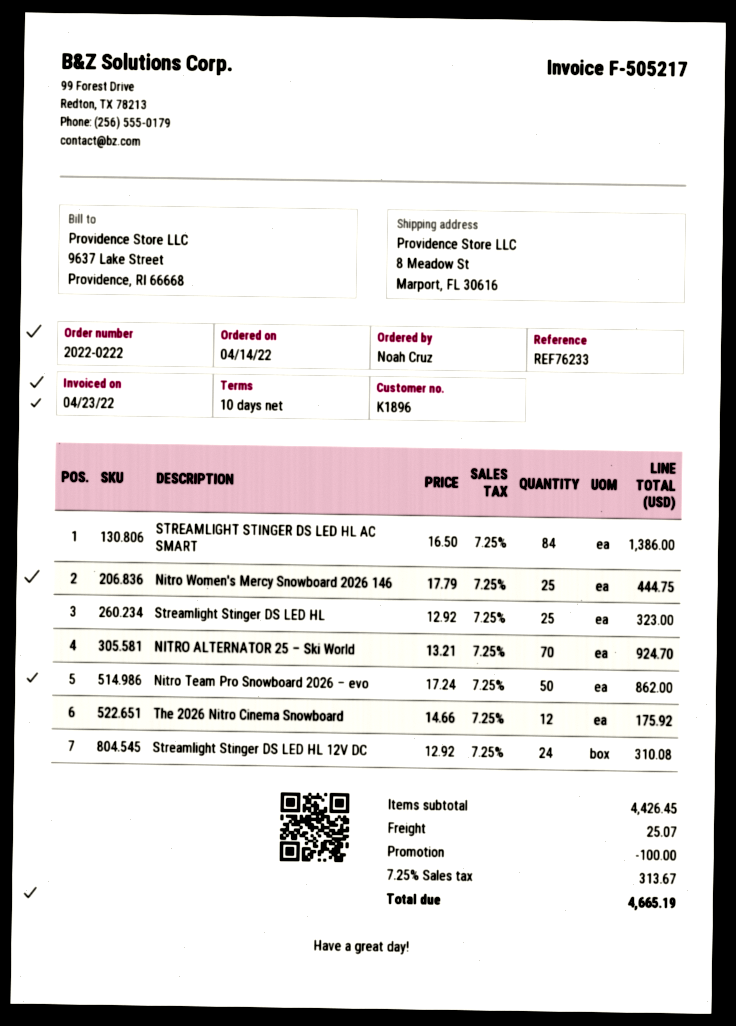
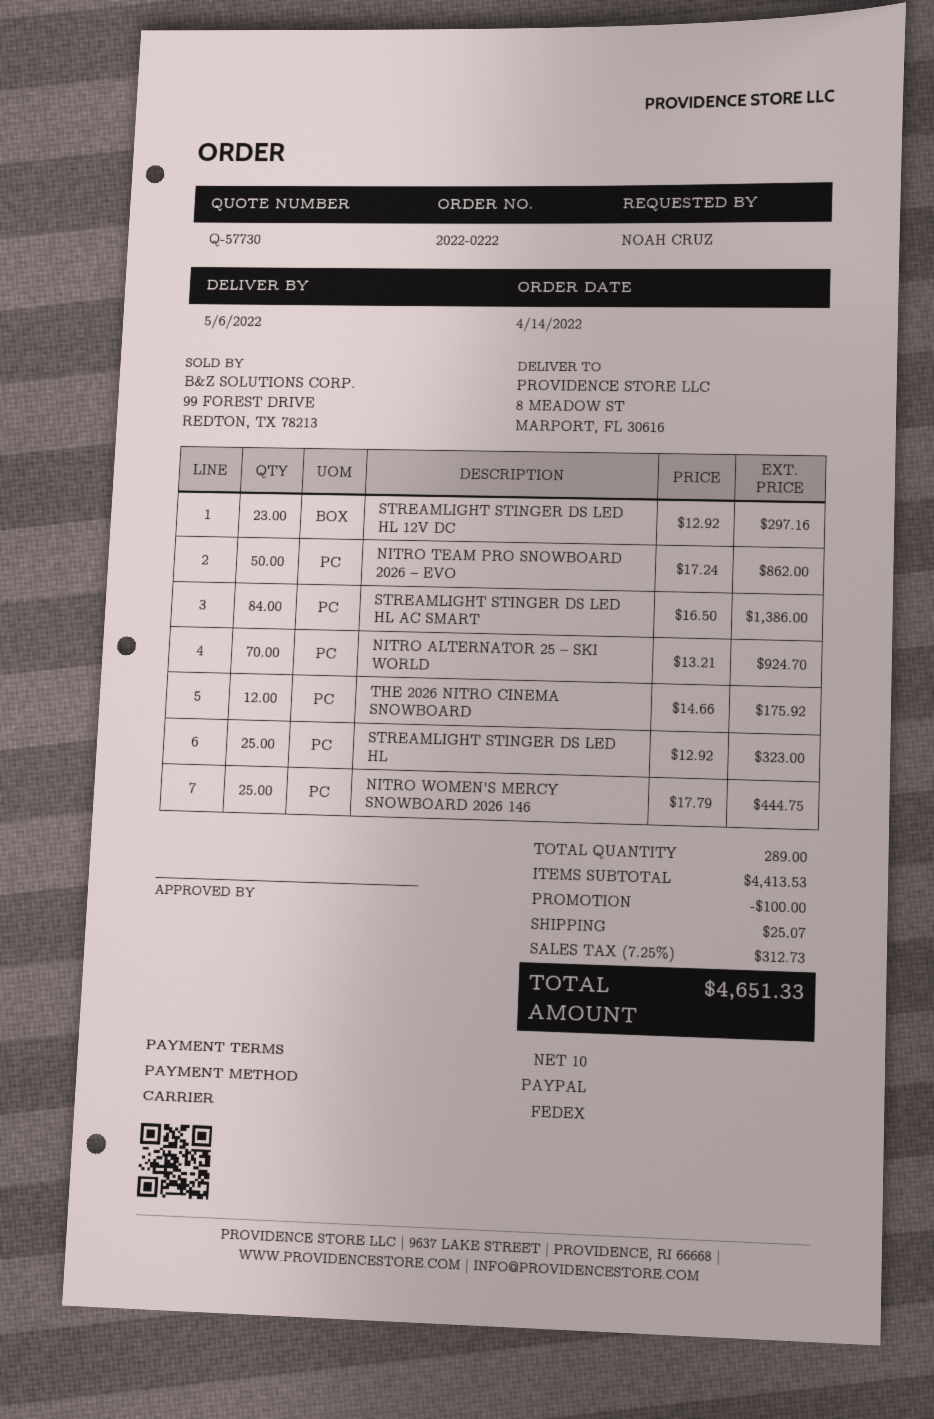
Streamlight Stinger DS LED HL 12V DC: 24 x 12.92 = 310.08 -> 23 x 12.92 = 297.16
subtotal: 4426.45 -> 4413.53
tax: 7.25% = 313.67 -> 7.25% = 312.73
total: 4665.19 -> 4651.33

